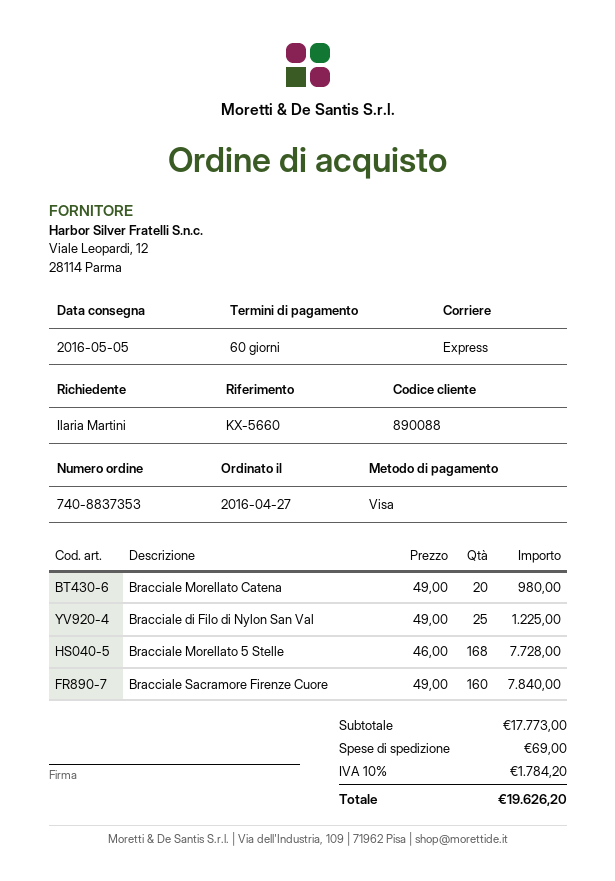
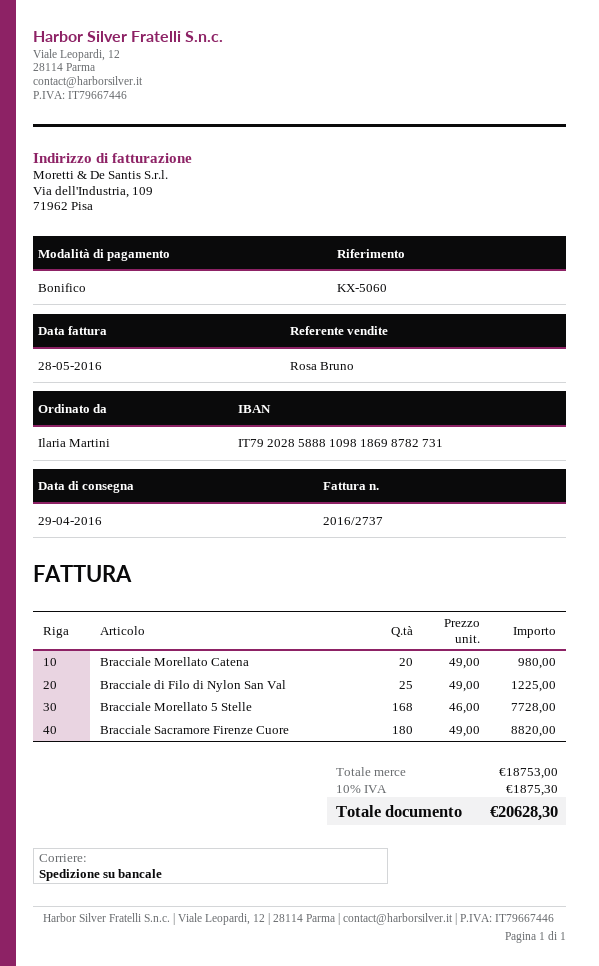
delivery date: 2016-05-05 -> 2016-04-29
reference: KX-5660 -> KX-5060
payment method: Visa -> bank transfer
shipping method: express -> pallet freight
Bracciale Sacramore Firenze Cuore: 160 x 49.00 = 7840.00 -> 180 x 49.00 = 8820.00
subtotal: 17773.00 -> 18753.00
shipping: 69.00 -> none
tax: 10% = 1784.20 -> 10% = 1875.30
total: 19626.20 -> 20628.30

